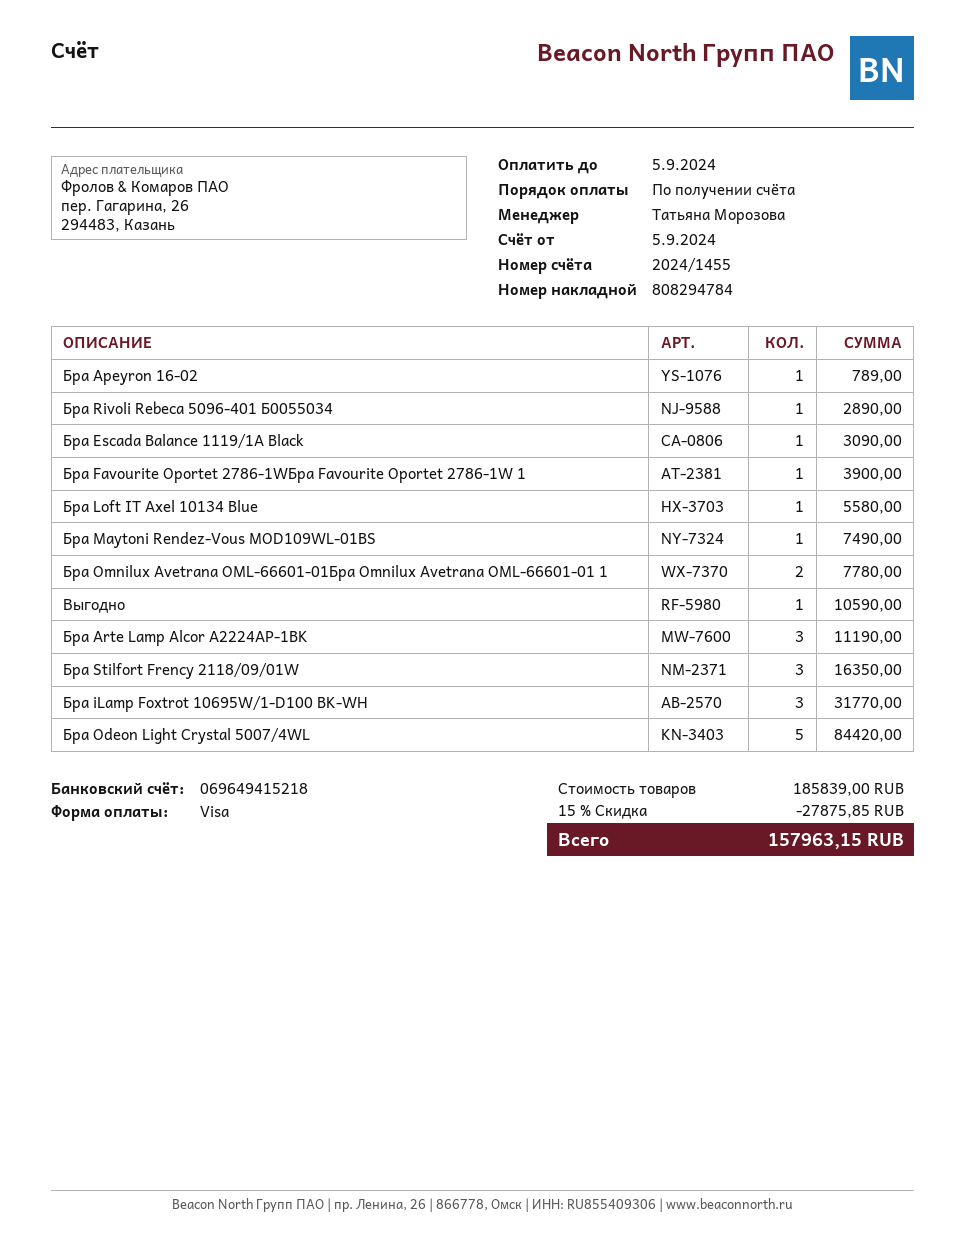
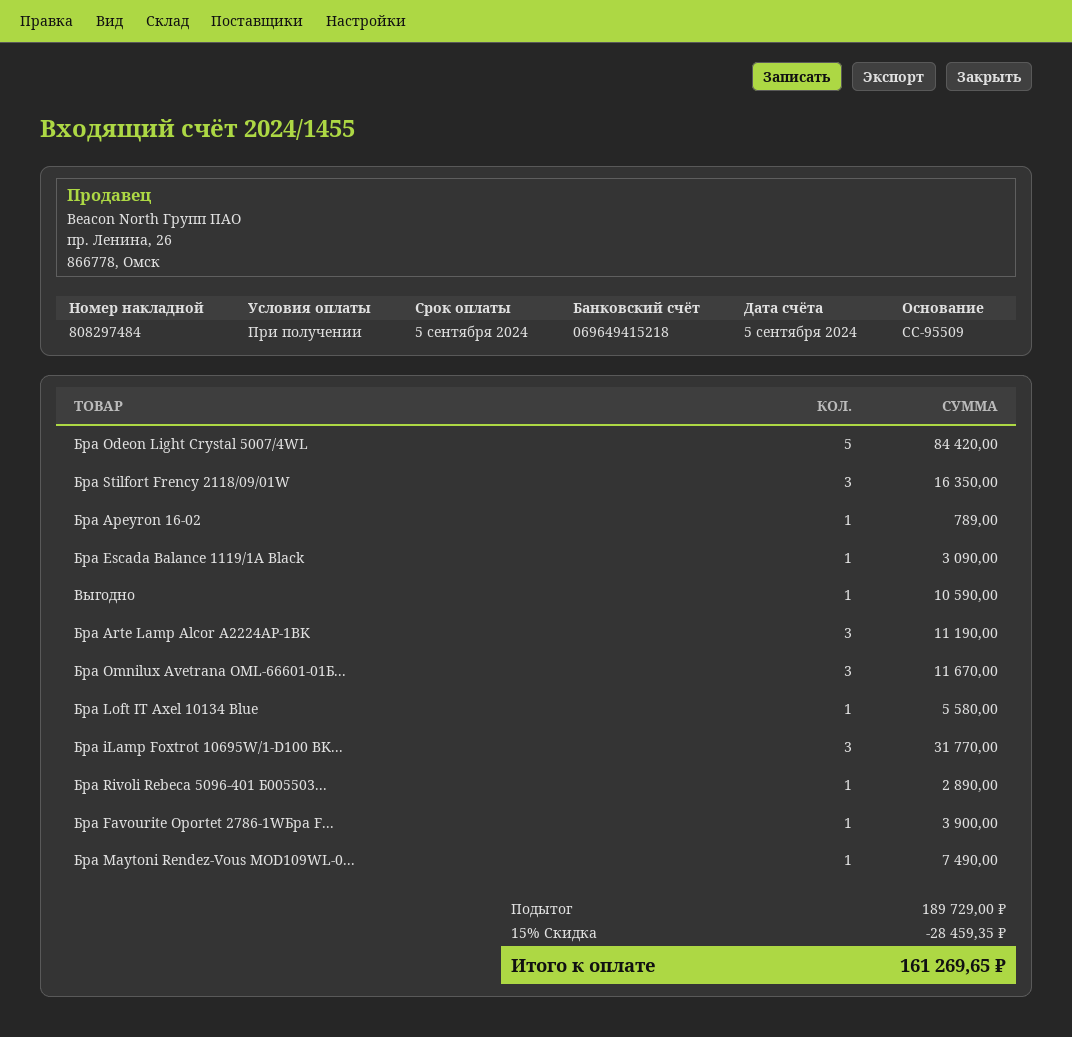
delivery note number: 808294784 -> 808297484
Бра Omnilux Avetrana OML-66601-01Бра Omnilux Avetrana OML-66601-01 1: 2 for 7780.00 -> 3 for 11670.00
subtotal: 185839.00 -> 189729.00
discount: 15% = 27875.85 -> 15% = 28459.35
total: 157963.15 -> 161269.65

